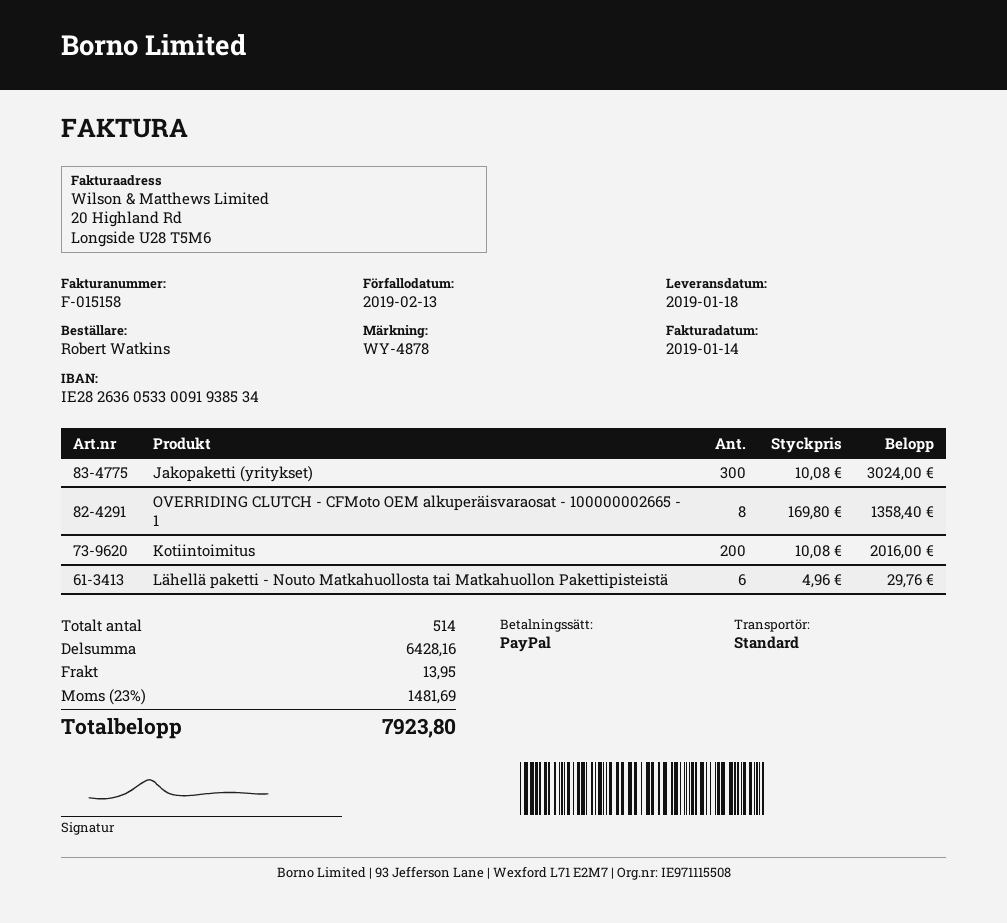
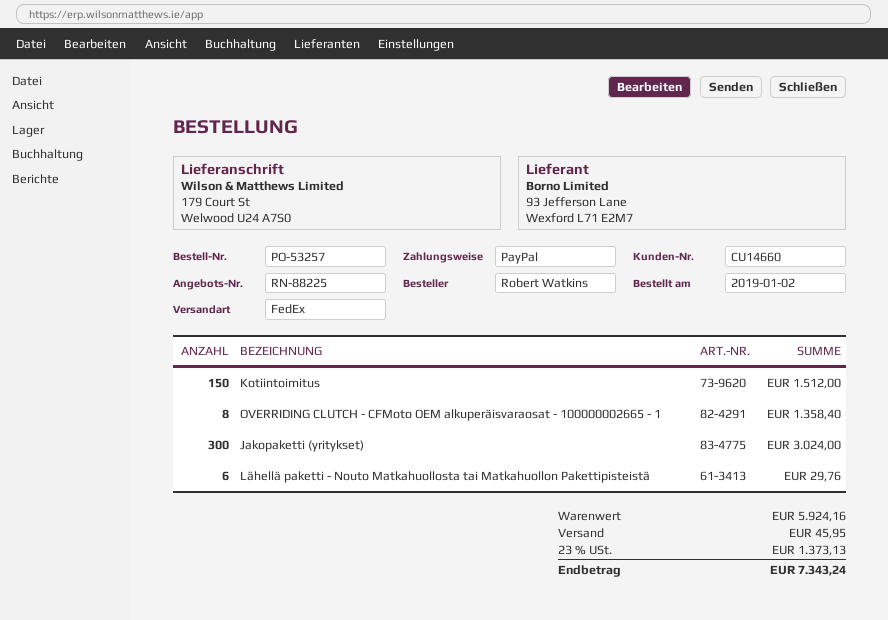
shipping method: standard -> FedEx
Kotiintoimitus: 200 for 2016.00 -> 150 for 1512.00
subtotal: 6428.16 -> 5924.16
shipping: 13.95 -> 45.95
tax: 23% = 1481.69 -> 23% = 1373.13
total: 7923.80 -> 7343.24

